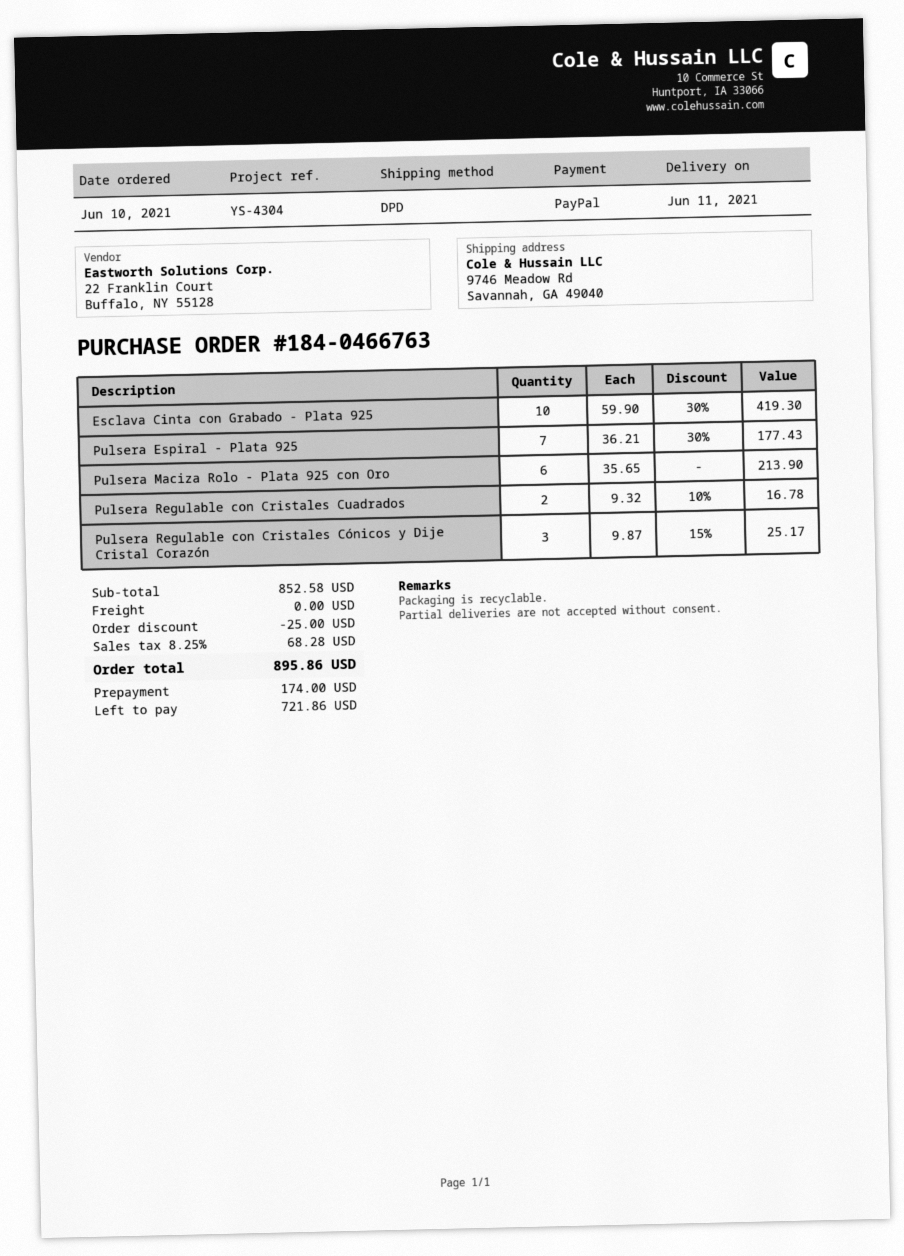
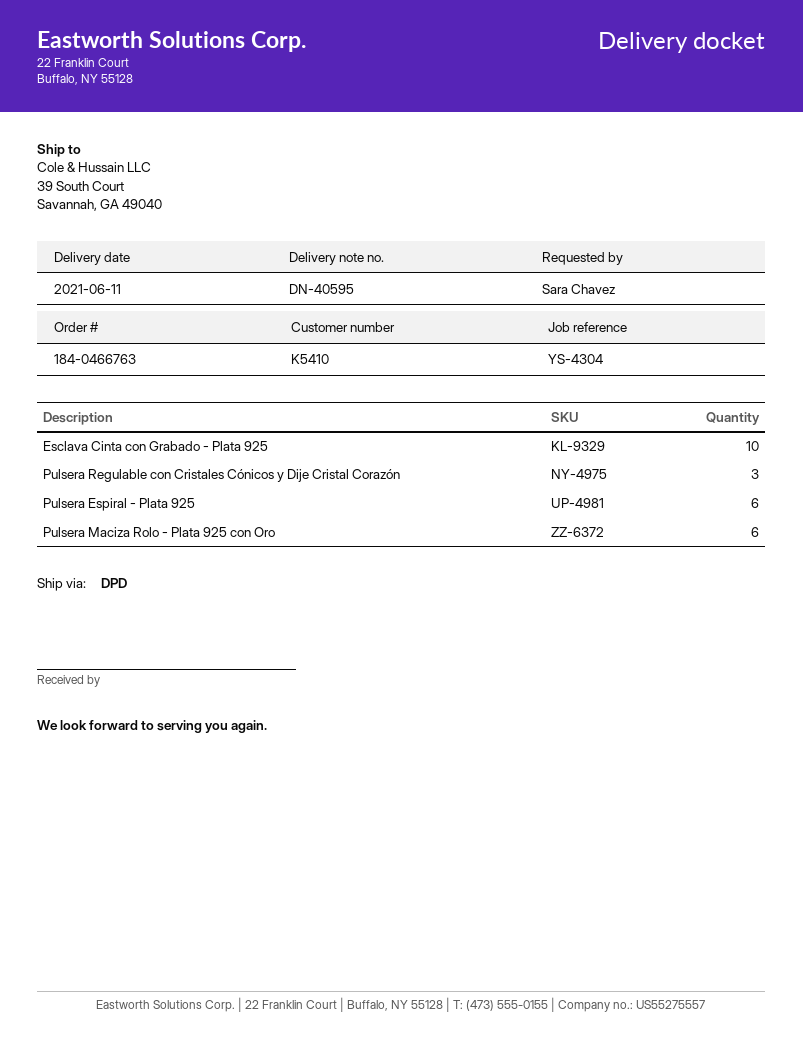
ship to: 9746 Meadow Rd, Savannah, GA 49040 -> 39 South Court, Savannah, GA 49040
Pulsera Espiral - Plata 925: 7 -> 6
Pulsera Regulable con Cristales Cuadrados: 2 -> none

